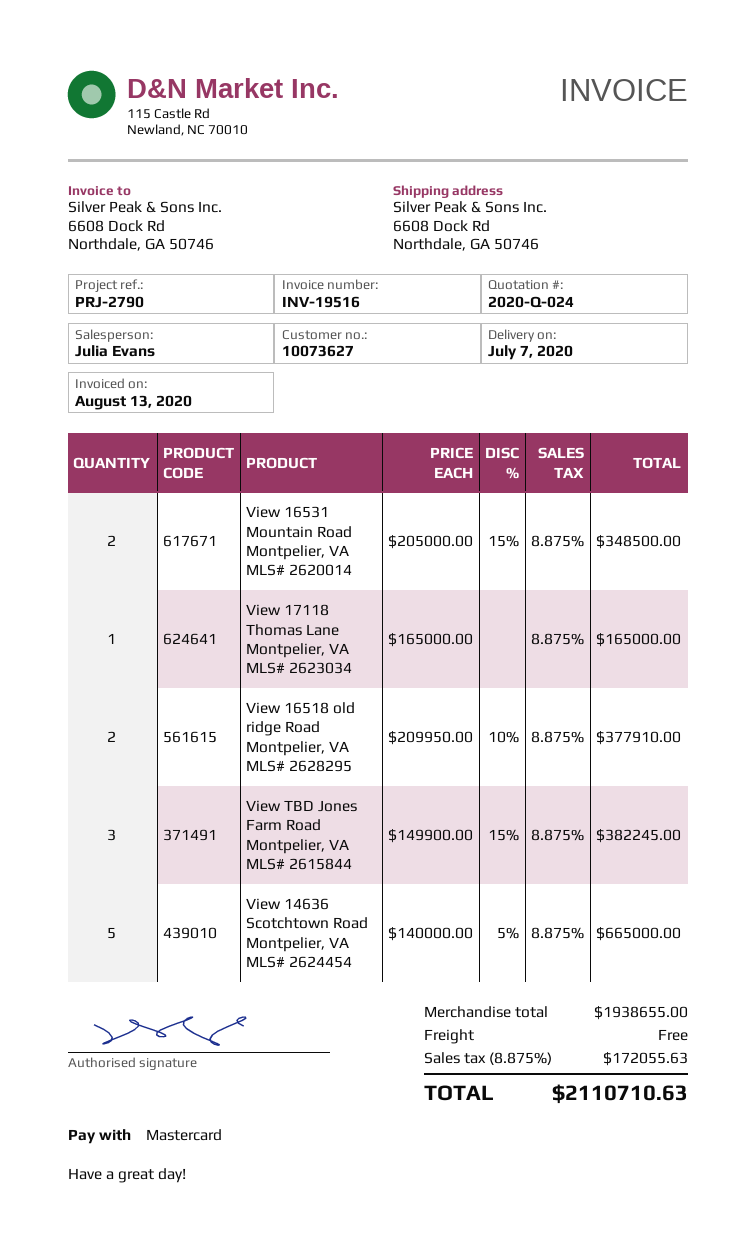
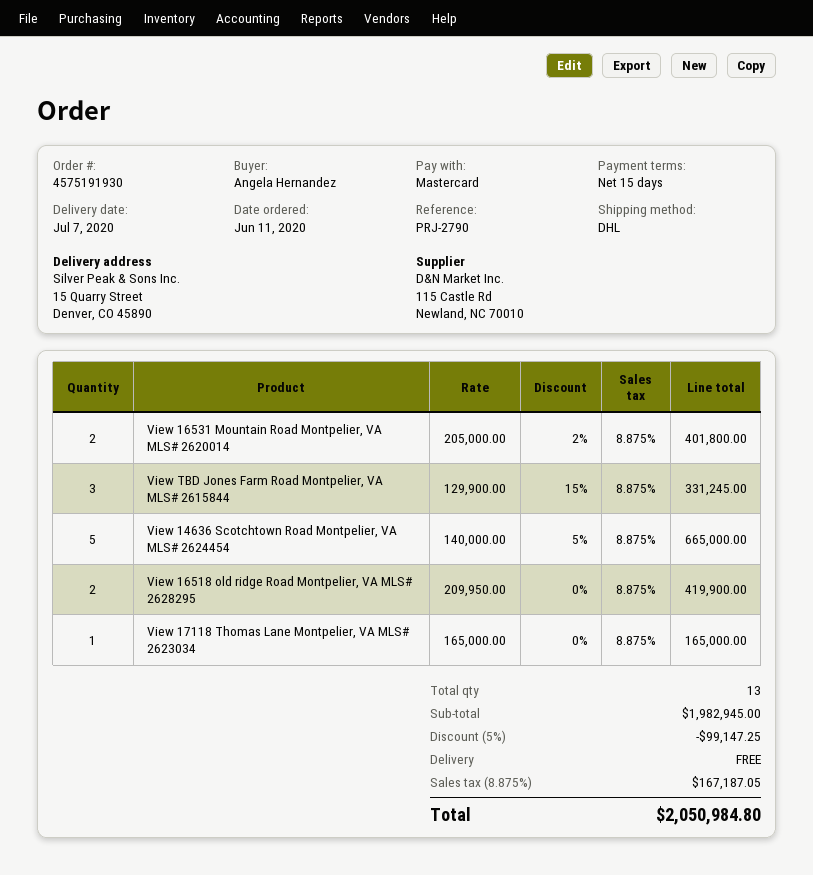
ship to: 6608 Dock Rd, Northdale, GA 50746 -> 15 Quarry Street, Denver, CO 45890
View 16531 Mountain Road Montpelier, VA MLS# 2620014: 2 x 205000.00 - 15% = 348500.00 -> 2 x 205000.00 - 2% = 401800.00
View 16518 old ridge Road Montpelier, VA MLS# 2628295: 2 x 209950.00 - 10% = 377910.00 -> 2 x 209950.00 = 419900.00
View TBD Jones Farm Road Montpelier, VA MLS# 2615844: 3 x 149900.00 - 15% = 382245.00 -> 3 x 129900.00 - 15% = 331245.00
subtotal: 1938655.00 -> 1982945.00
discount: none -> 5% = 99147.25
tax: 8.875% = 172055.63 -> 8.875% = 167187.05
total: 2110710.63 -> 2050984.80

